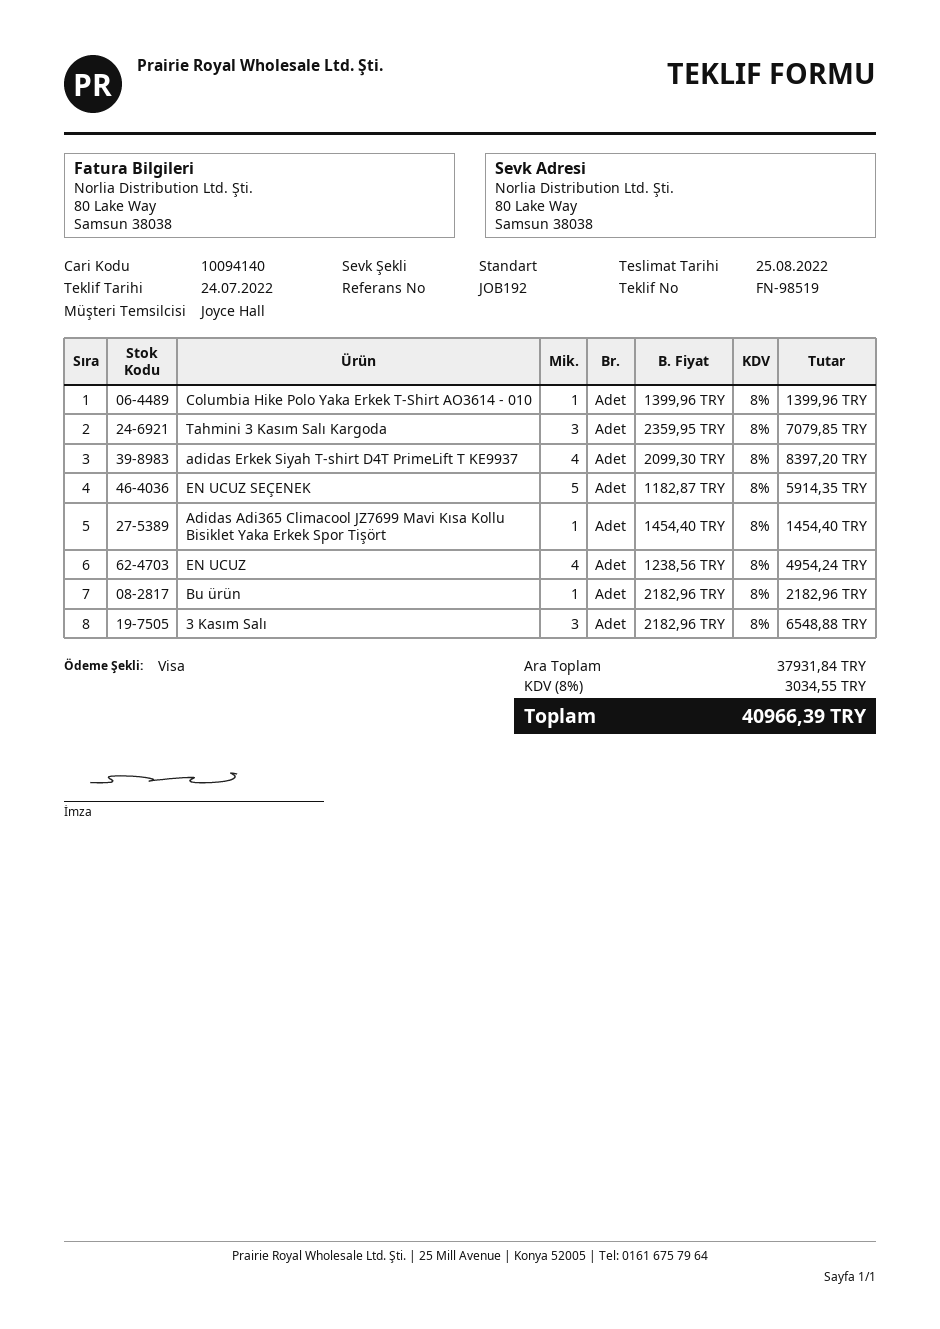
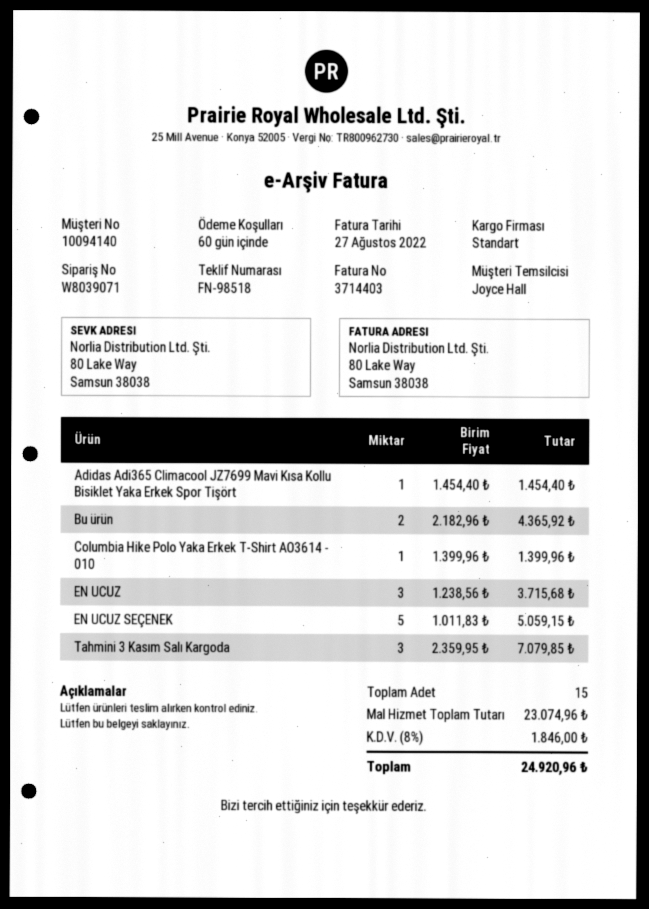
quote number: FN-98519 -> FN-98518
adidas Erkek Siyah T-shirt D4T PrimeLift T KE9937: 4 x 2099.30 = 8397.20 -> none
EN UCUZ SEÇENEK: 5 x 1182.87 = 5914.35 -> 5 x 1011.83 = 5059.15
EN UCUZ: 4 x 1238.56 = 4954.24 -> 3 x 1238.56 = 3715.68
Bu ürün: 1 x 2182.96 = 2182.96 -> 2 x 2182.96 = 4365.92
3 Kasım Salı: 3 x 2182.96 = 6548.88 -> none
subtotal: 37931.84 -> 23074.96
tax: 8% = 3034.55 -> 8% = 1846.00
total: 40966.39 -> 24920.96

